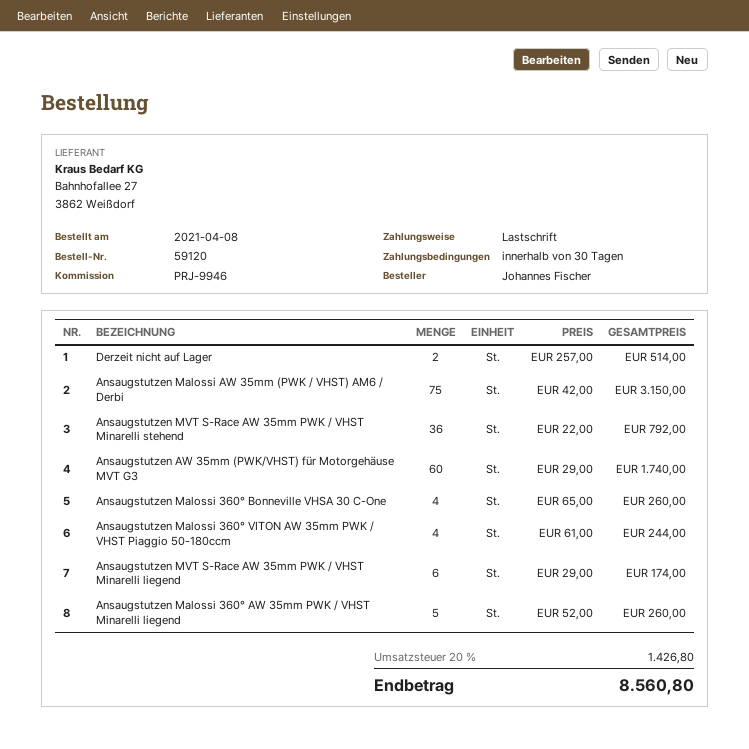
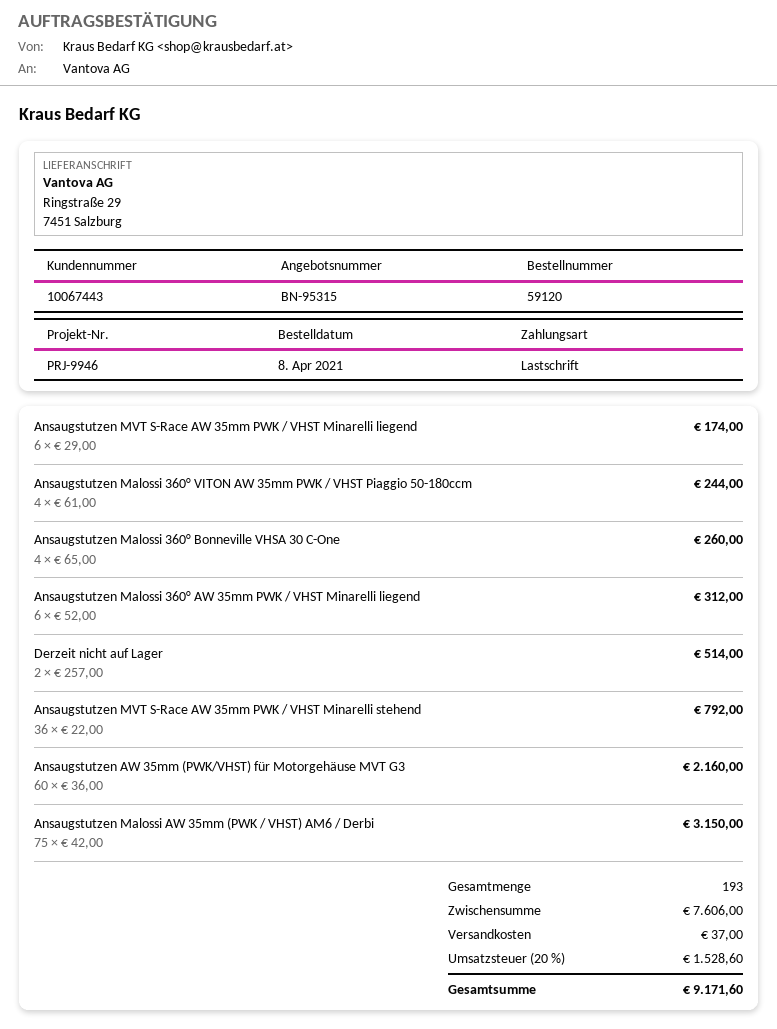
Ansaugstutzen AW 35mm (PWK/VHST) für Motorgehäuse MVT G3: 60 x 29.00 = 1740.00 -> 60 x 36.00 = 2160.00
Ansaugstutzen Malossi 360° AW 35mm PWK / VHST Minarelli liegend: 5 x 52.00 = 260.00 -> 6 x 52.00 = 312.00
shipping: none -> 37.00
tax: 20% = 1426.80 -> 20% = 1528.60
total: 8560.80 -> 9171.60

